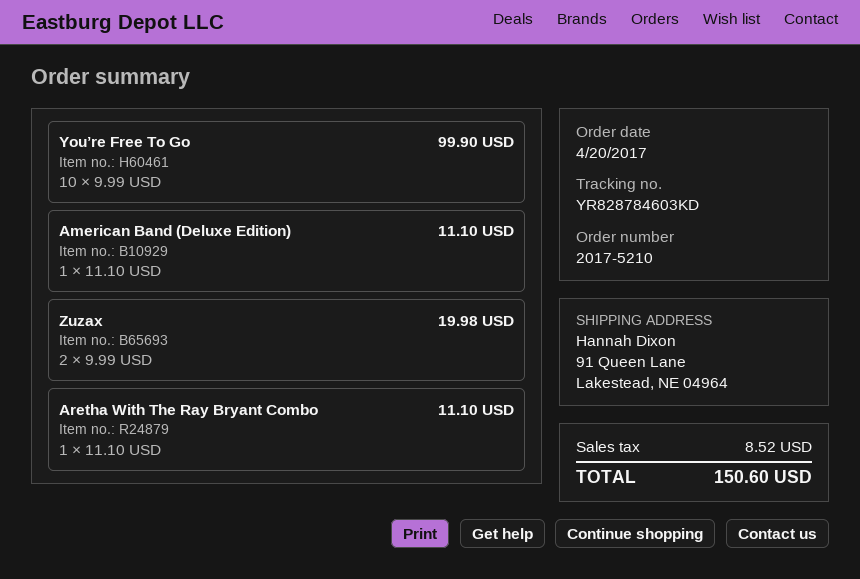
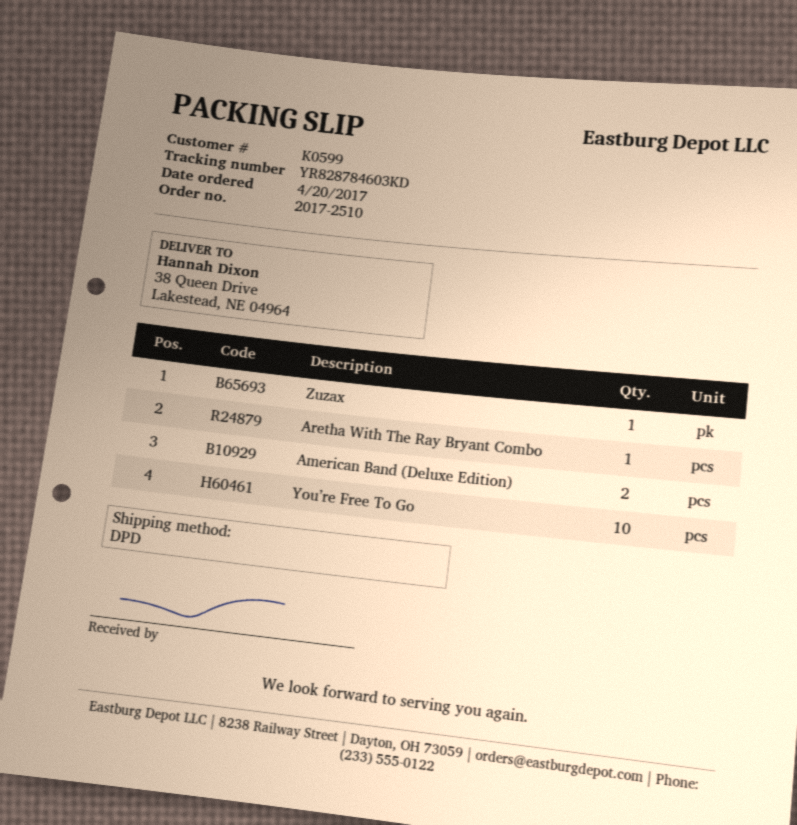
order number: 2017-5210 -> 2017-2510
ship to: 91 Queen Lane, Lakestead, NE 04964 -> 38 Queen Drive, Lakestead, NE 04964
American Band (Deluxe Edition): 1 -> 2
Zuzax: 2 -> 1

